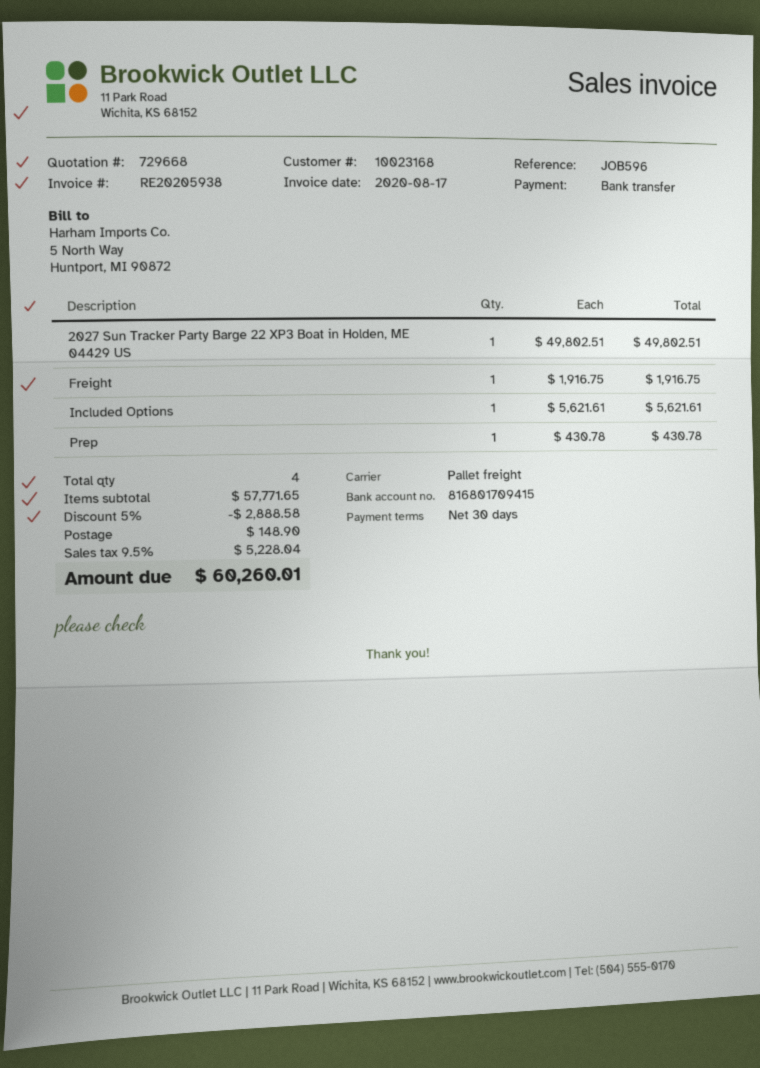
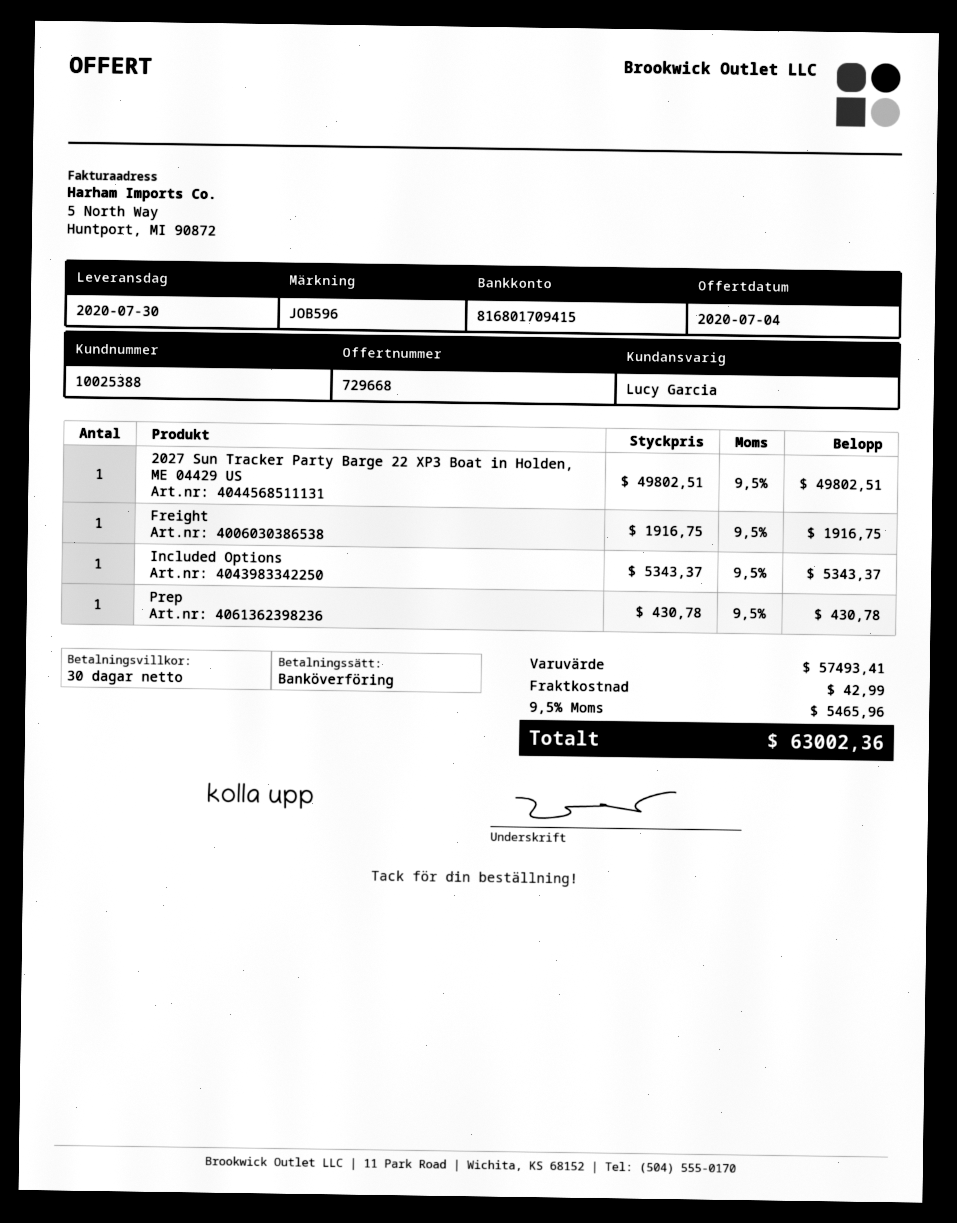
customer number: 10023168 -> 10025388
Included Options: 1 x 5621.61 = 5621.61 -> 1 x 5343.37 = 5343.37
subtotal: 57771.65 -> 57493.41
discount: 5% = 2888.58 -> none
shipping: 148.90 -> 42.99
tax: 9.5% = 5228.04 -> 9.5% = 5465.96
total: 60260.01 -> 63002.36

